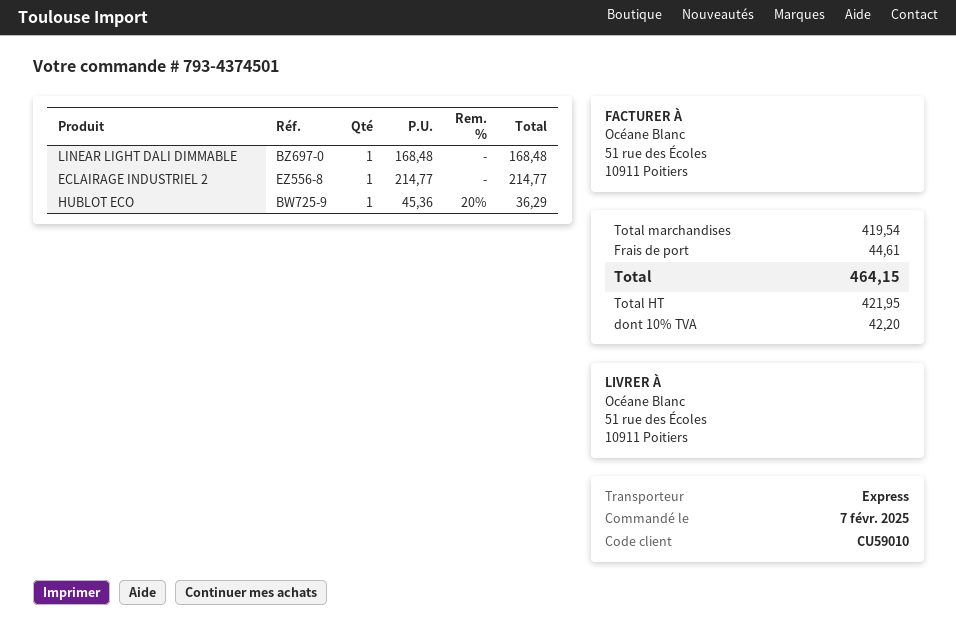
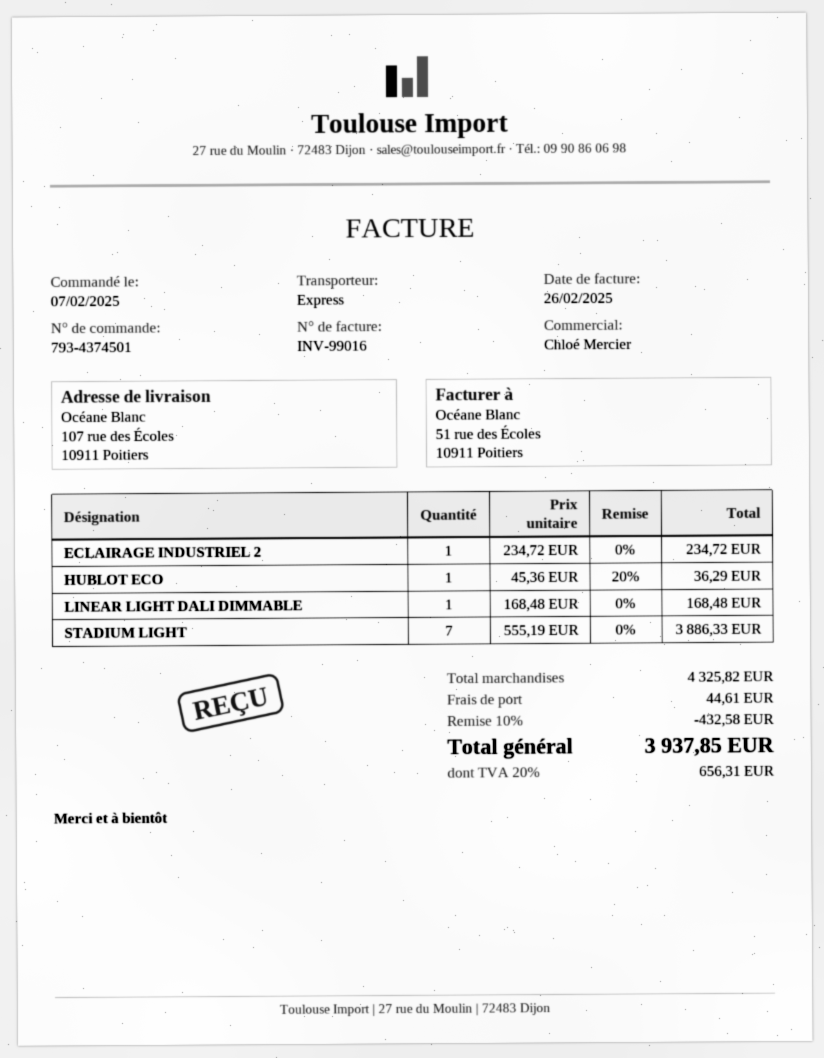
ship to: 51 rue des Écoles, 10911 Poitiers -> 107 rue des Écoles, 10911 Poitiers
ECLAIRAGE INDUSTRIEL 2: 1 x 214.77 = 214.77 -> 1 x 234.72 = 234.72
STADIUM LIGHT: none -> 7 x 555.19 = 3886.33
subtotal: 419.54 -> 4325.82
discount: none -> 10% = 432.58
tax: 10% = 42.20 -> 20% = 656.31
total: 464.15 -> 3937.85

